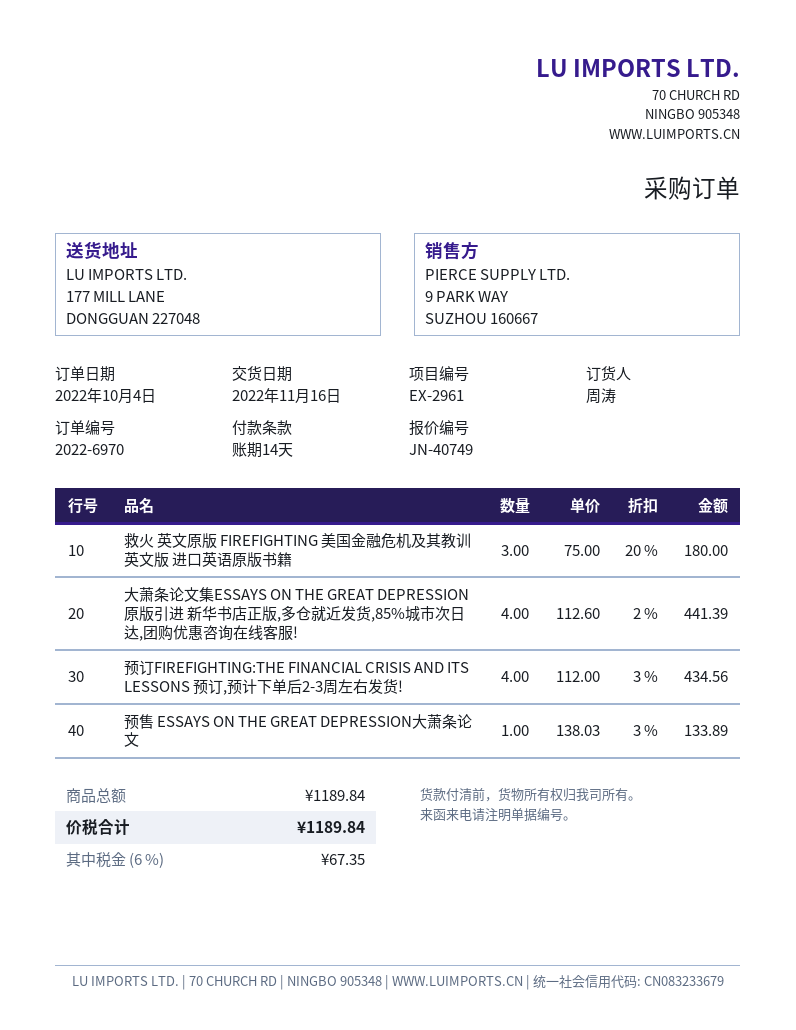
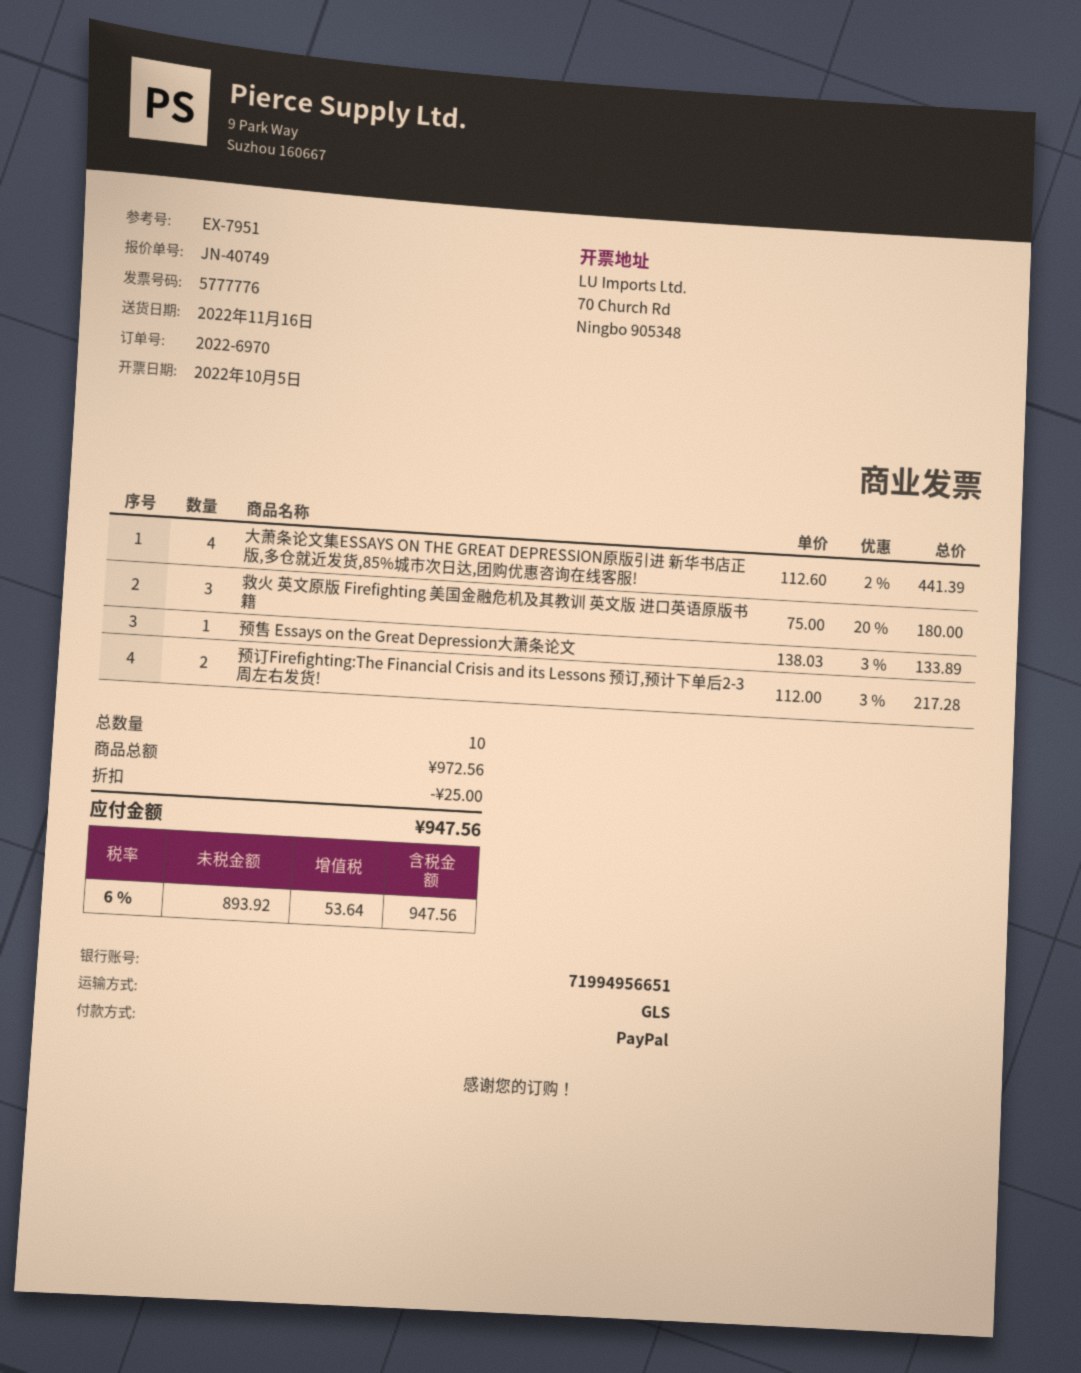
reference: EX-2961 -> EX-7951
预订FIREFIGHTING:THE FINANCIAL CRISIS AND ITS LESSONS 预订,预计下单后2-3周左右发货!: 4 x 112.00 - 3% = 434.56 -> 2 x 112.00 - 3% = 217.28
subtotal: 1189.84 -> 972.56
discount: none -> 25.00
tax: 6% = 67.35 -> 6% = 53.64
total: 1189.84 -> 947.56

